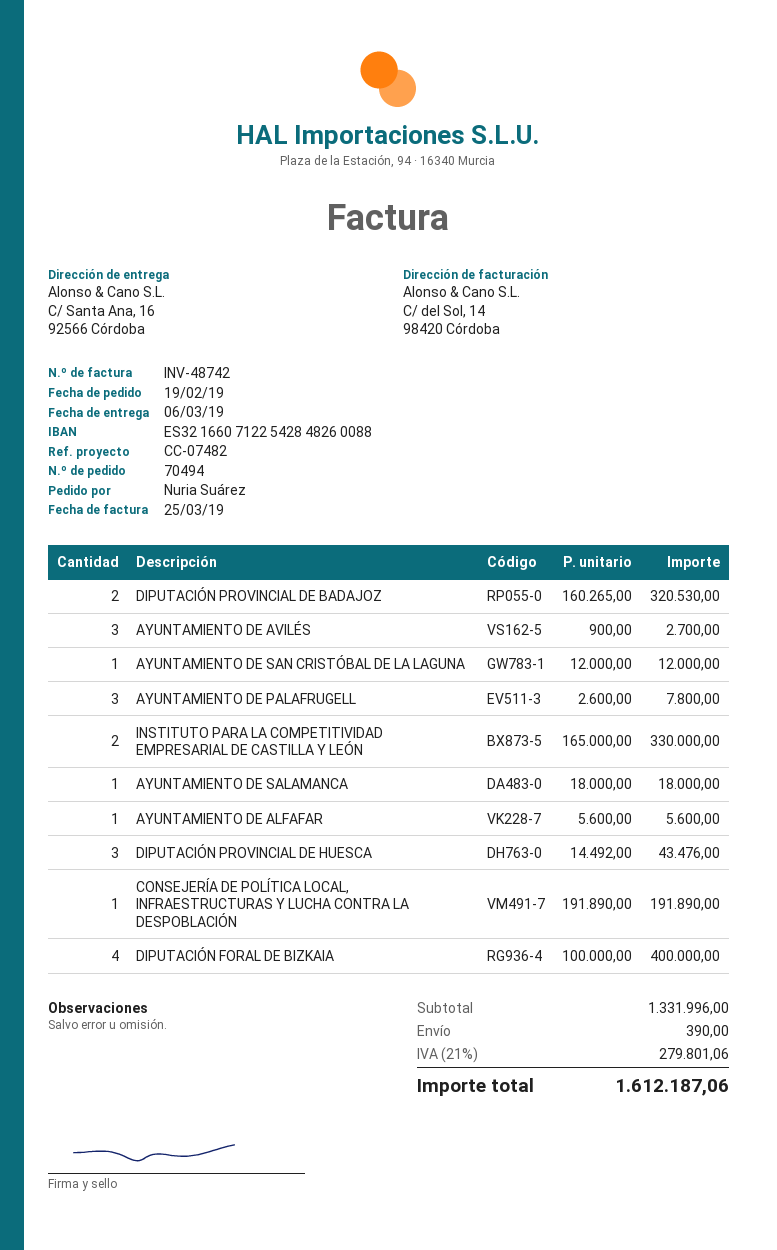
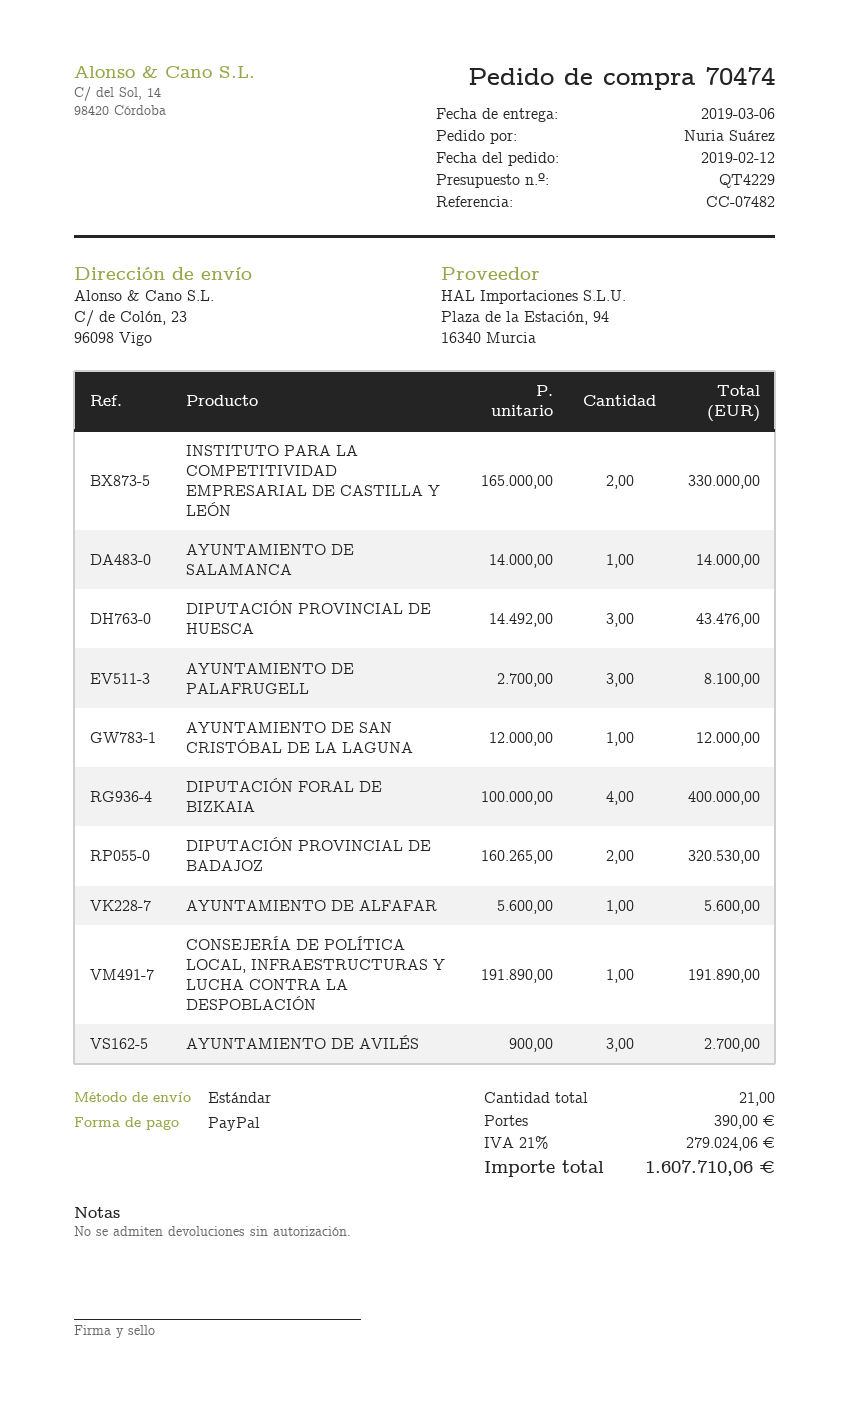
order number: 70494 -> 70474
order date: 2019-02-19 -> 2019-02-12
ship to: C/ Santa Ana, 16, 92566 Córdoba -> C/ de Colón, 23, 96098 Vigo
AYUNTAMIENTO DE PALAFRUGELL: 3 x 2600.00 = 7800.00 -> 3 x 2700.00 = 8100.00
AYUNTAMIENTO DE SALAMANCA: 1 x 18000.00 = 18000.00 -> 1 x 14000.00 = 14000.00
tax: 21% = 279801.06 -> 21% = 279024.06
total: 1612187.06 -> 1607710.06

